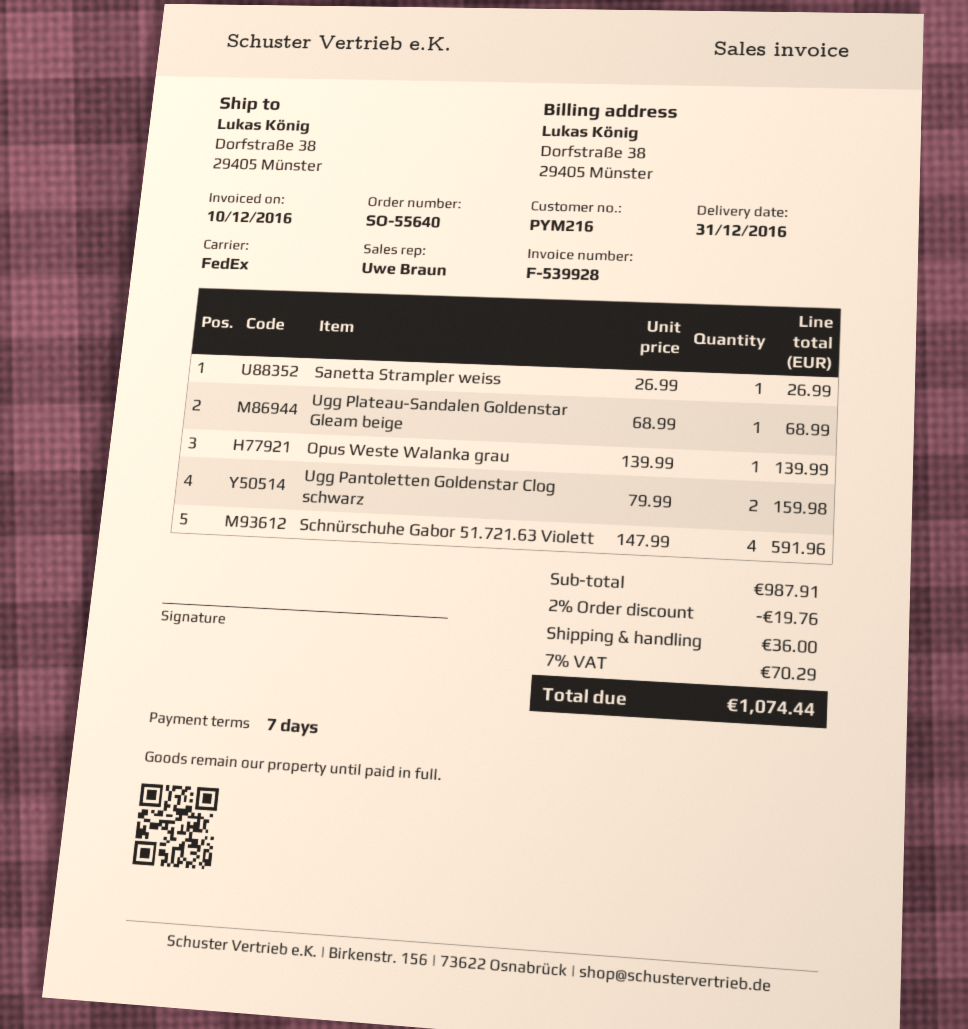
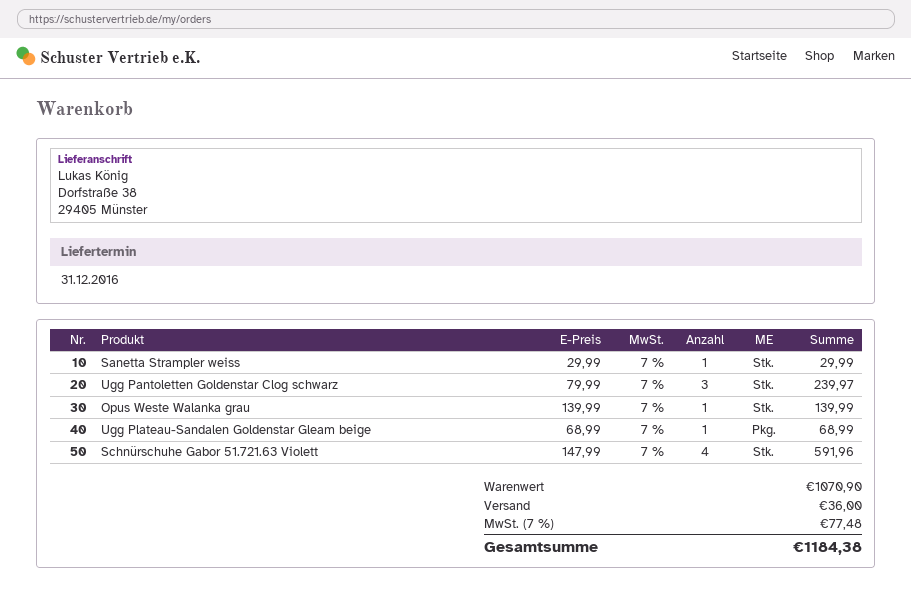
Sanetta Strampler weiss: 1 x 26.99 = 26.99 -> 1 x 29.99 = 29.99
Ugg Pantoletten Goldenstar Clog schwarz: 2 x 79.99 = 159.98 -> 3 x 79.99 = 239.97
subtotal: 987.91 -> 1070.90
discount: 2% = 19.76 -> none
tax: 7% = 70.29 -> 7% = 77.48
total: 1074.44 -> 1184.38

